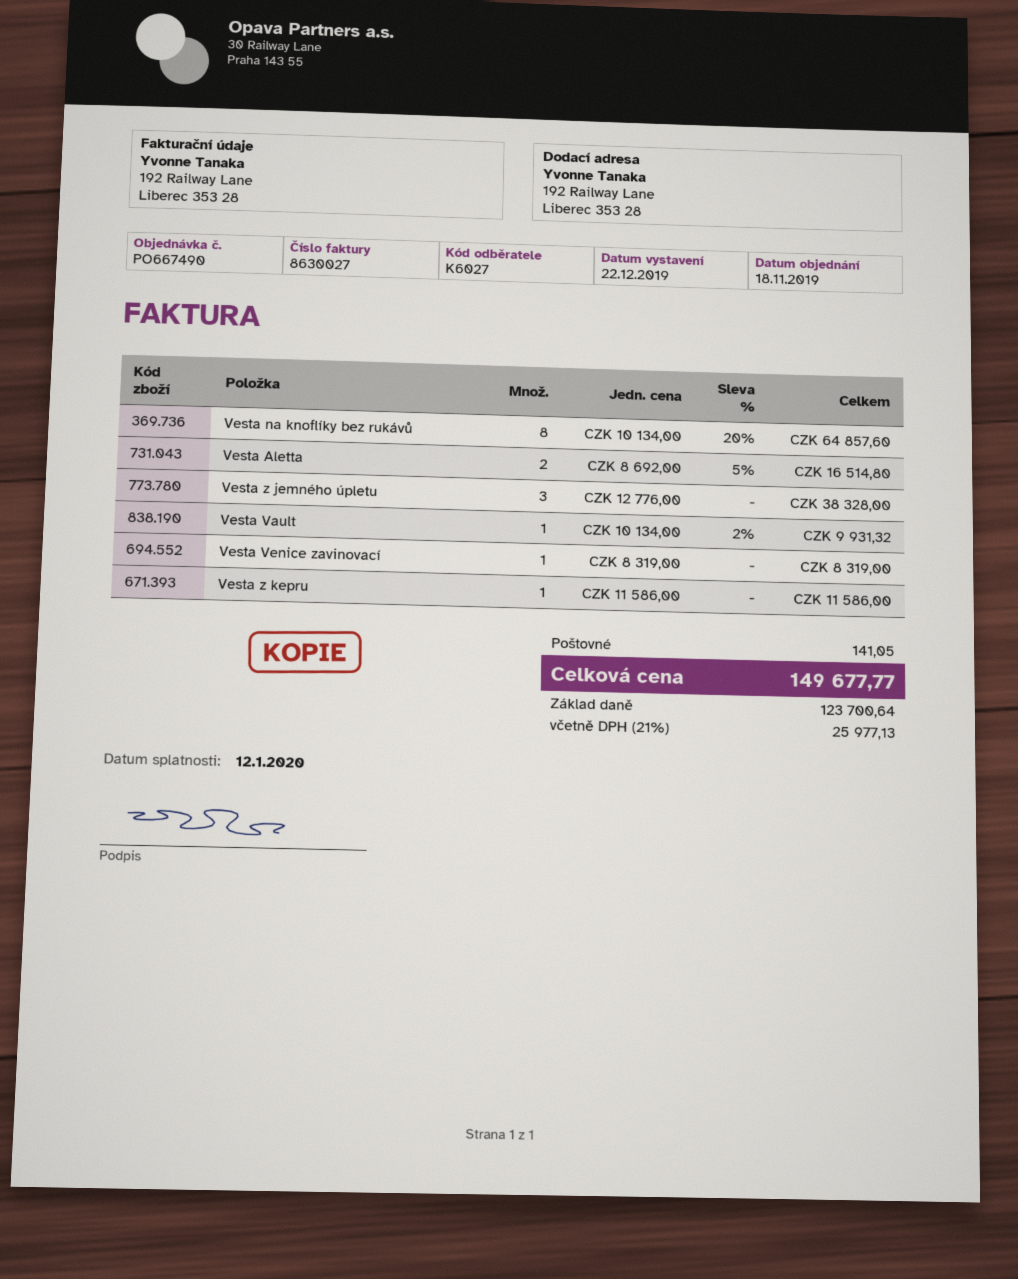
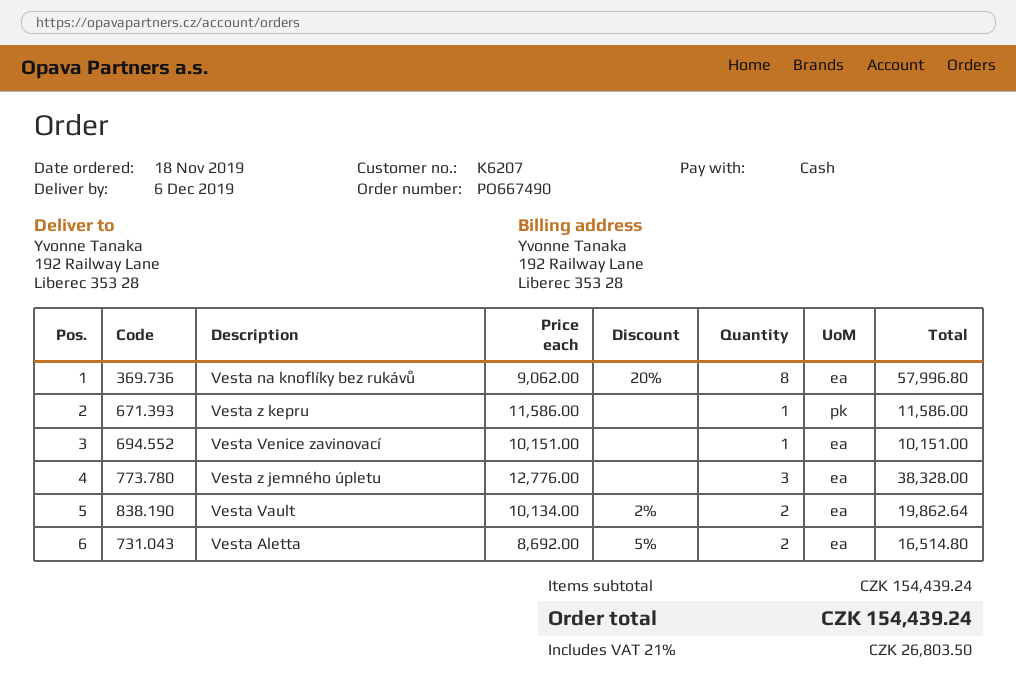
customer number: K6027 -> K6207
Vesta na knoflíky bez rukávů: 8 x 10134.00 - 20% = 64857.60 -> 8 x 9062.00 - 20% = 57996.80
Vesta Vault: 1 x 10134.00 - 2% = 9931.32 -> 2 x 10134.00 - 2% = 19862.64
Vesta Venice zavinovací: 1 x 8319.00 = 8319.00 -> 1 x 10151.00 = 10151.00
shipping: 141.05 -> none
tax: 21% = 25977.13 -> 21% = 26803.50
total: 149677.77 -> 154439.24

